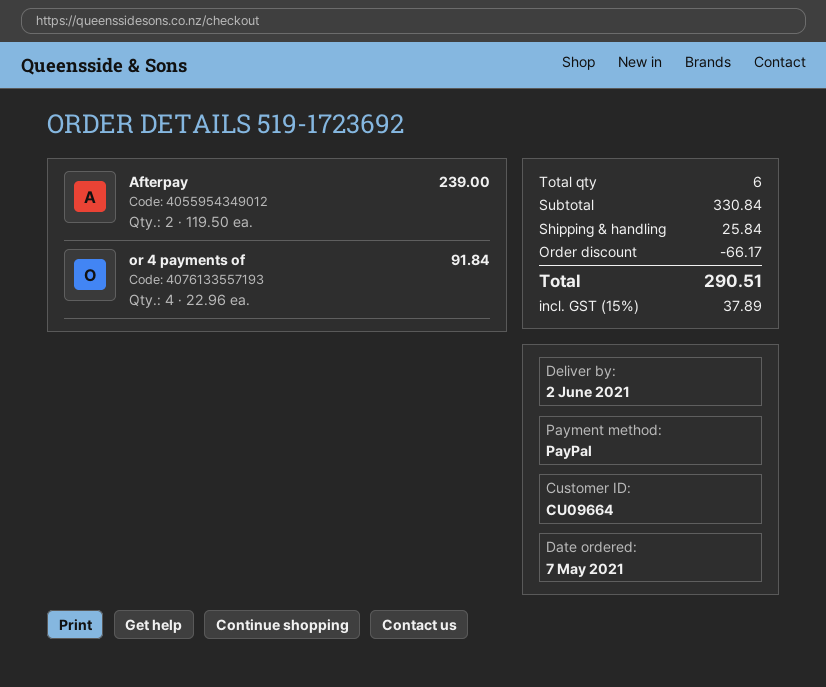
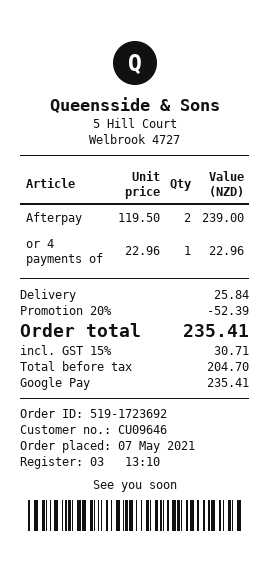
customer number: CU09664 -> CU09646
payment method: PayPal -> Google Pay
or 4 payments of: 4 x 22.96 = 91.84 -> 1 x 22.96 = 22.96
discount: 66.17 -> 52.39
tax: 15% = 37.89 -> 15% = 30.71
total: 290.51 -> 235.41

